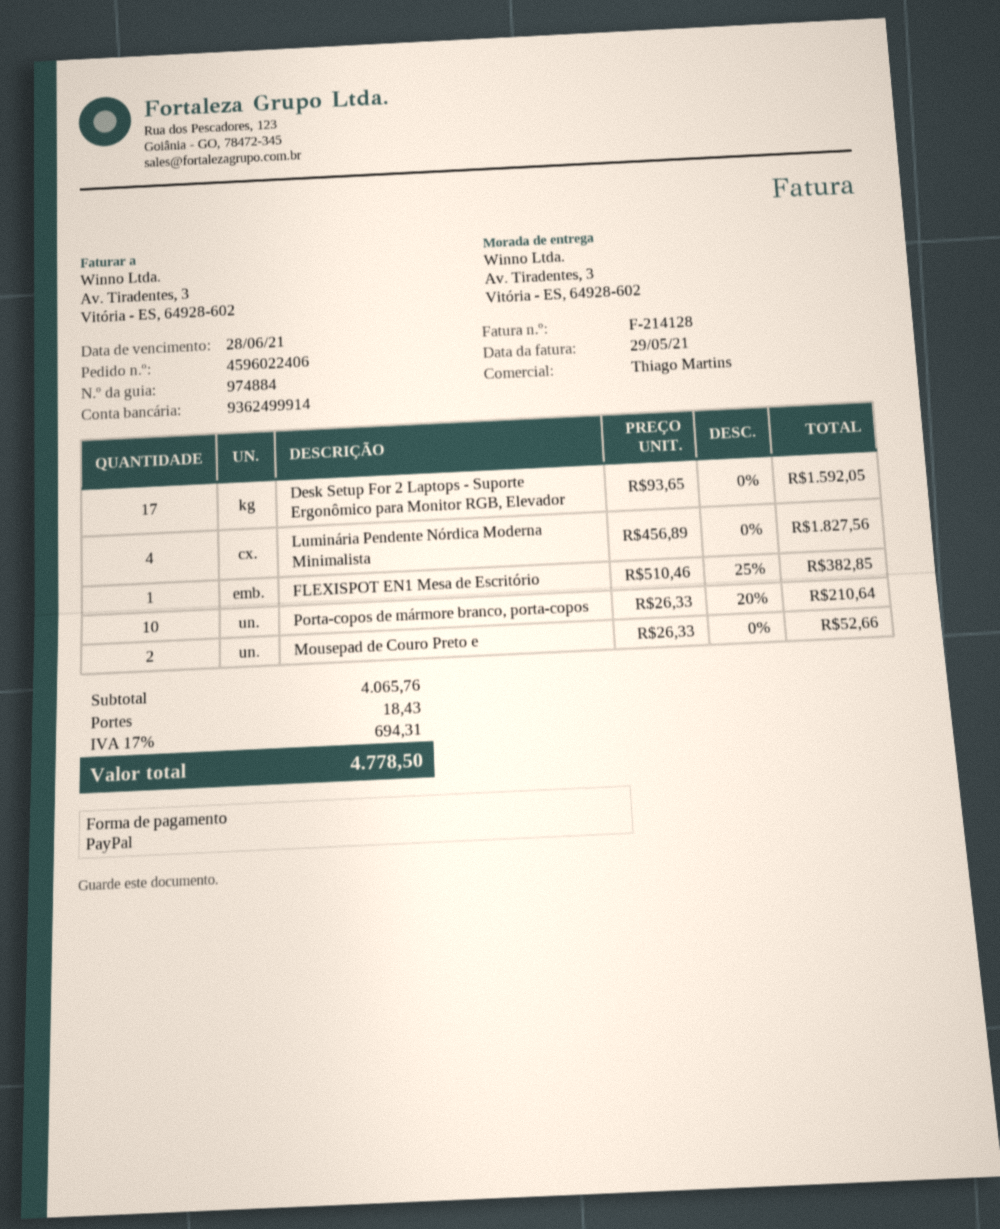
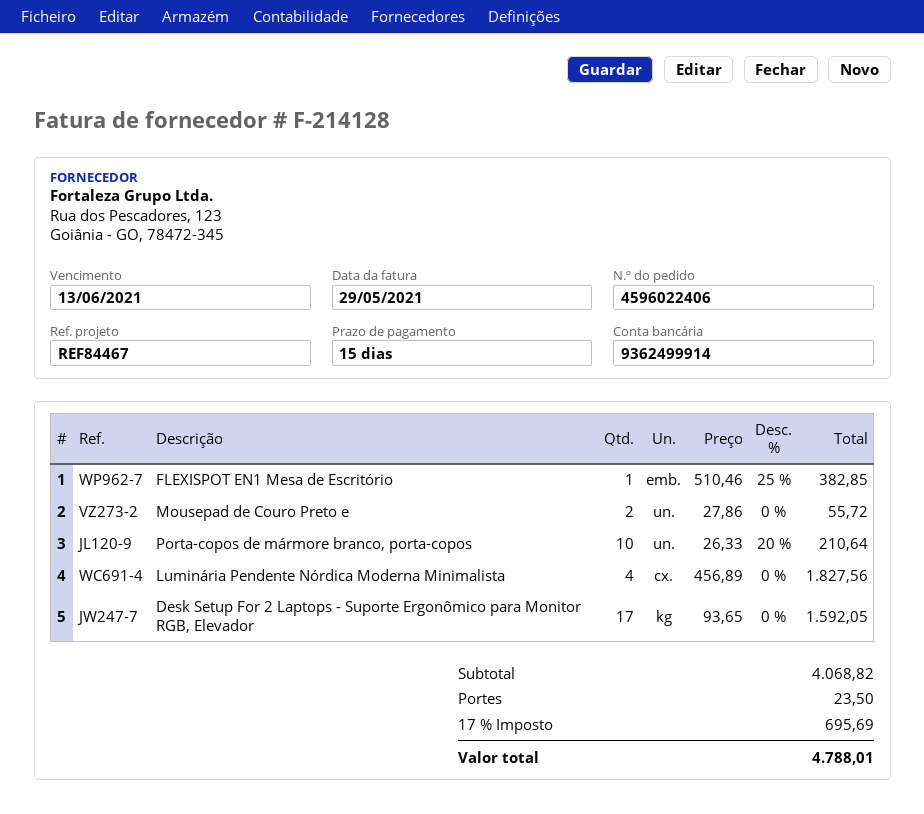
due date: 2021-06-28 -> 2021-06-13
Mousepad de Couro Preto e: 2 x 26.33 = 52.66 -> 2 x 27.86 = 55.72
subtotal: 4065.76 -> 4068.82
shipping: 18.43 -> 23.50
tax: 17% = 694.31 -> 17% = 695.69
total: 4778.50 -> 4788.01

